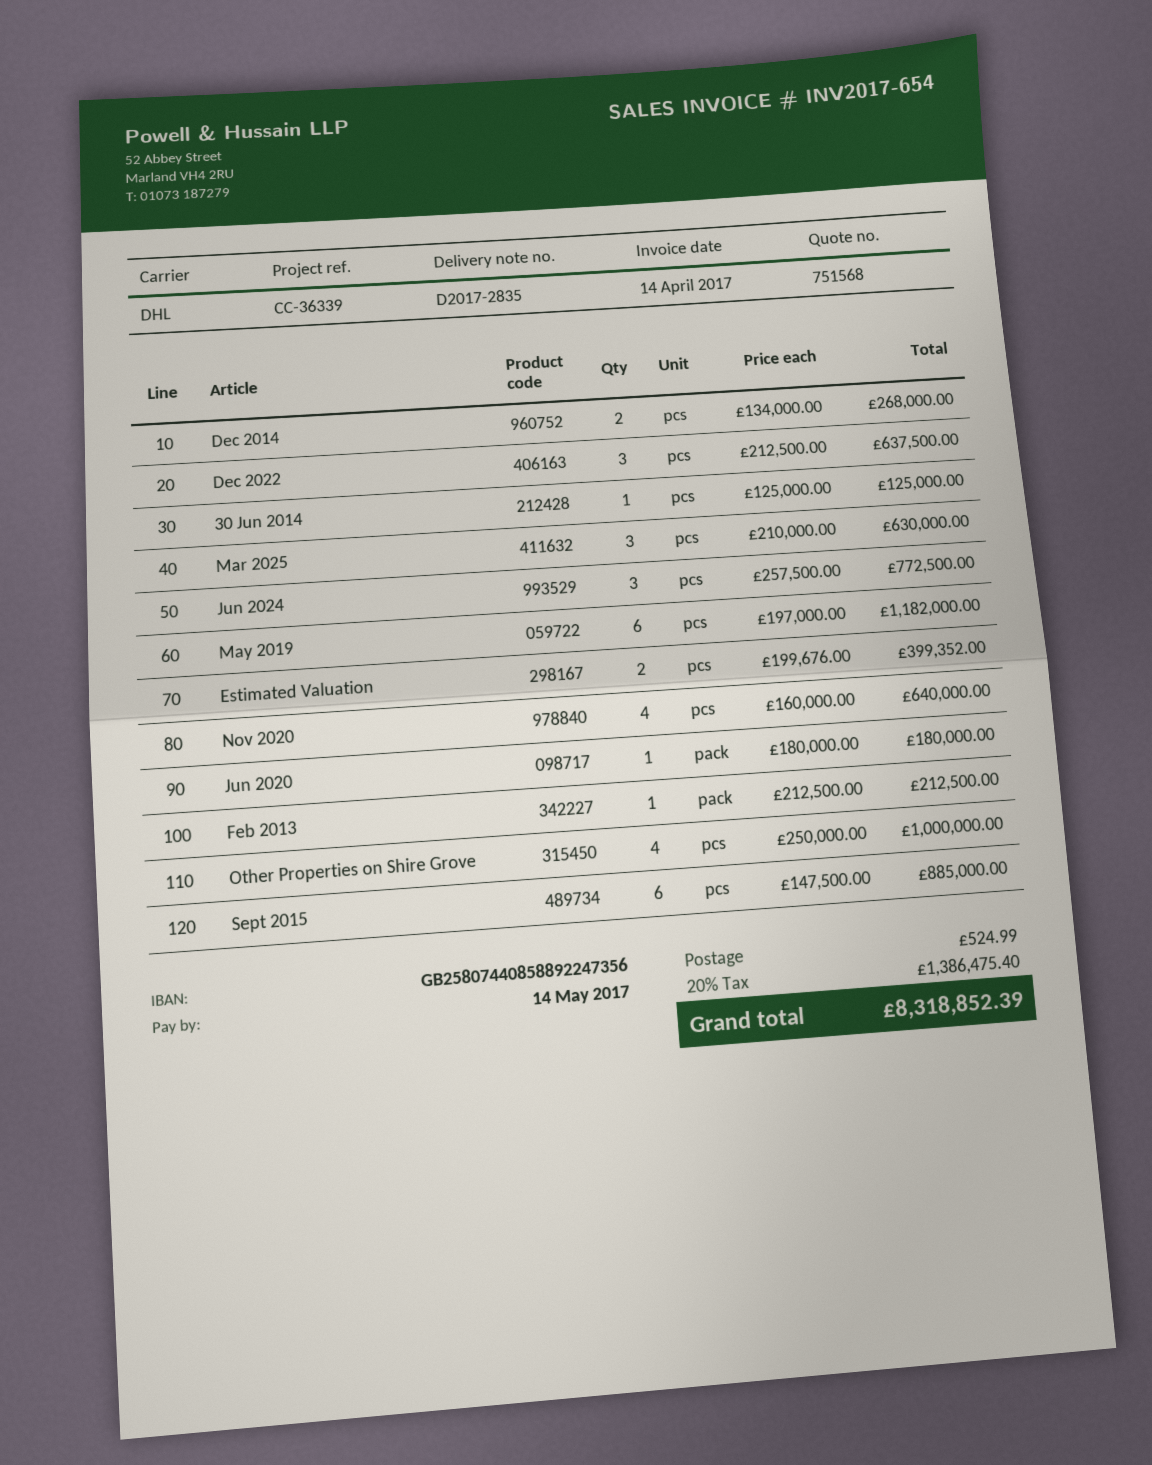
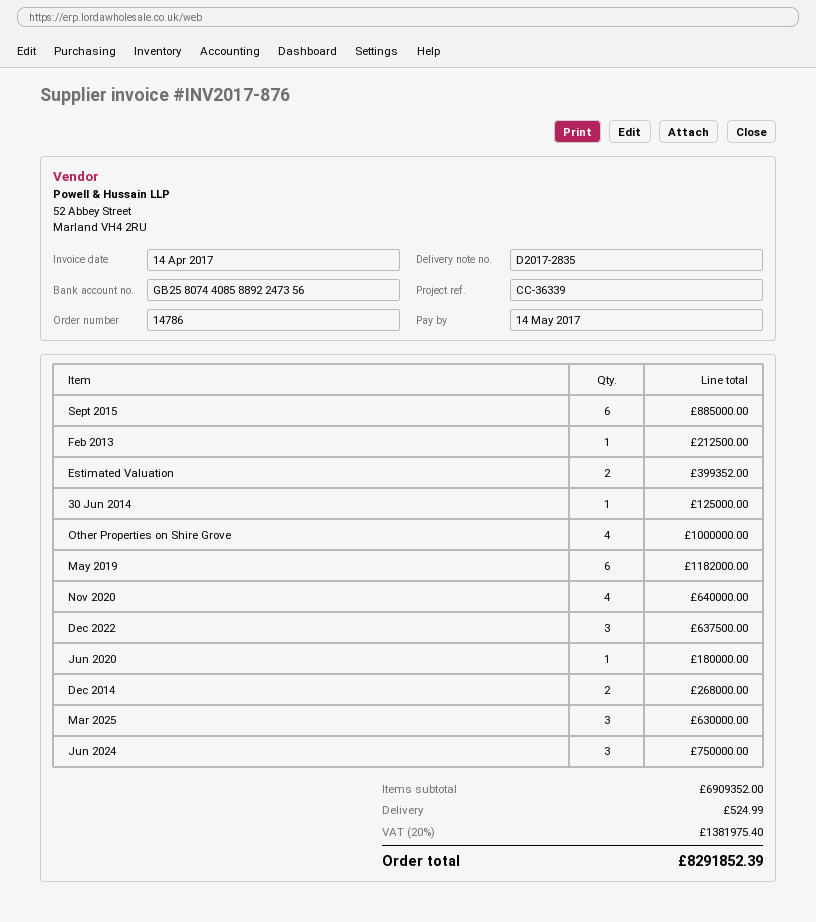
invoice number: INV2017-654 -> INV2017-876
Jun 2024: 3 for 772500.00 -> 3 for 750000.00
tax: 20% = 1386475.40 -> 20% = 1381975.40
total: 8318852.39 -> 8291852.39

